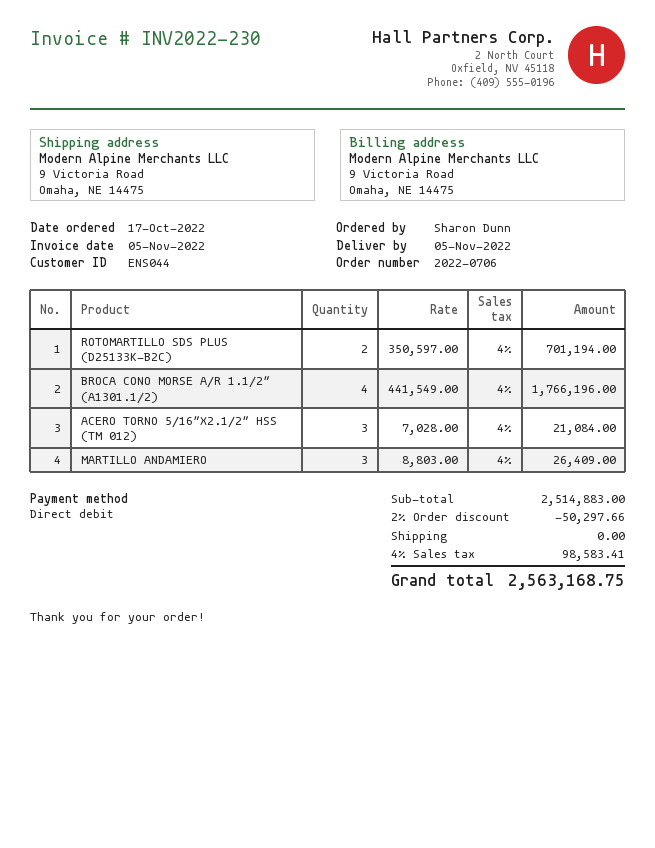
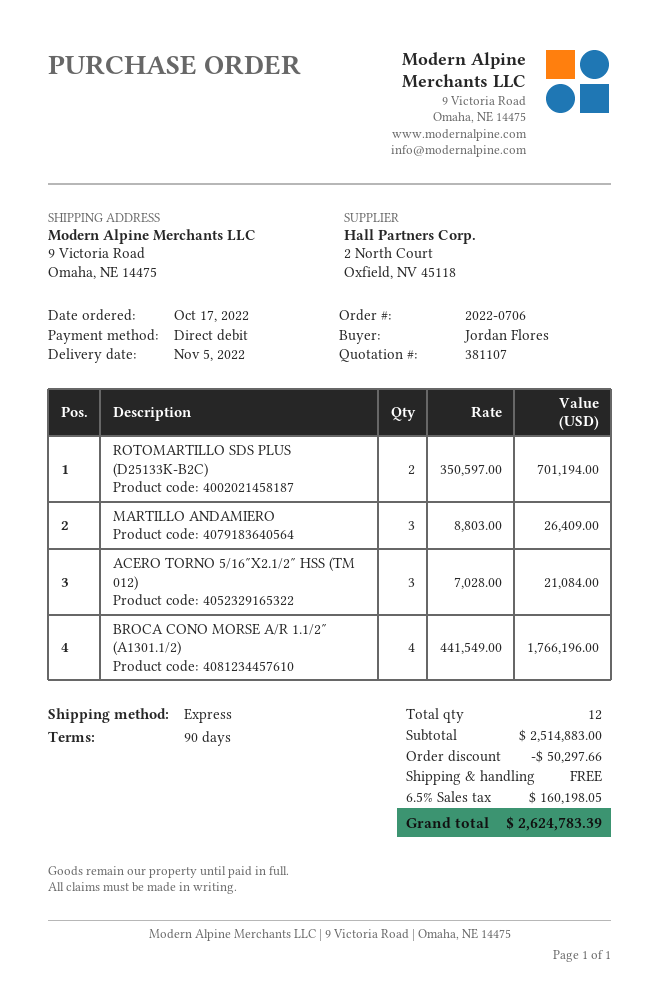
ordered by: Sharon Dunn -> Jordan Flores
tax: 4% = 98583.41 -> 6.5% = 160198.05
total: 2563168.75 -> 2624783.39

